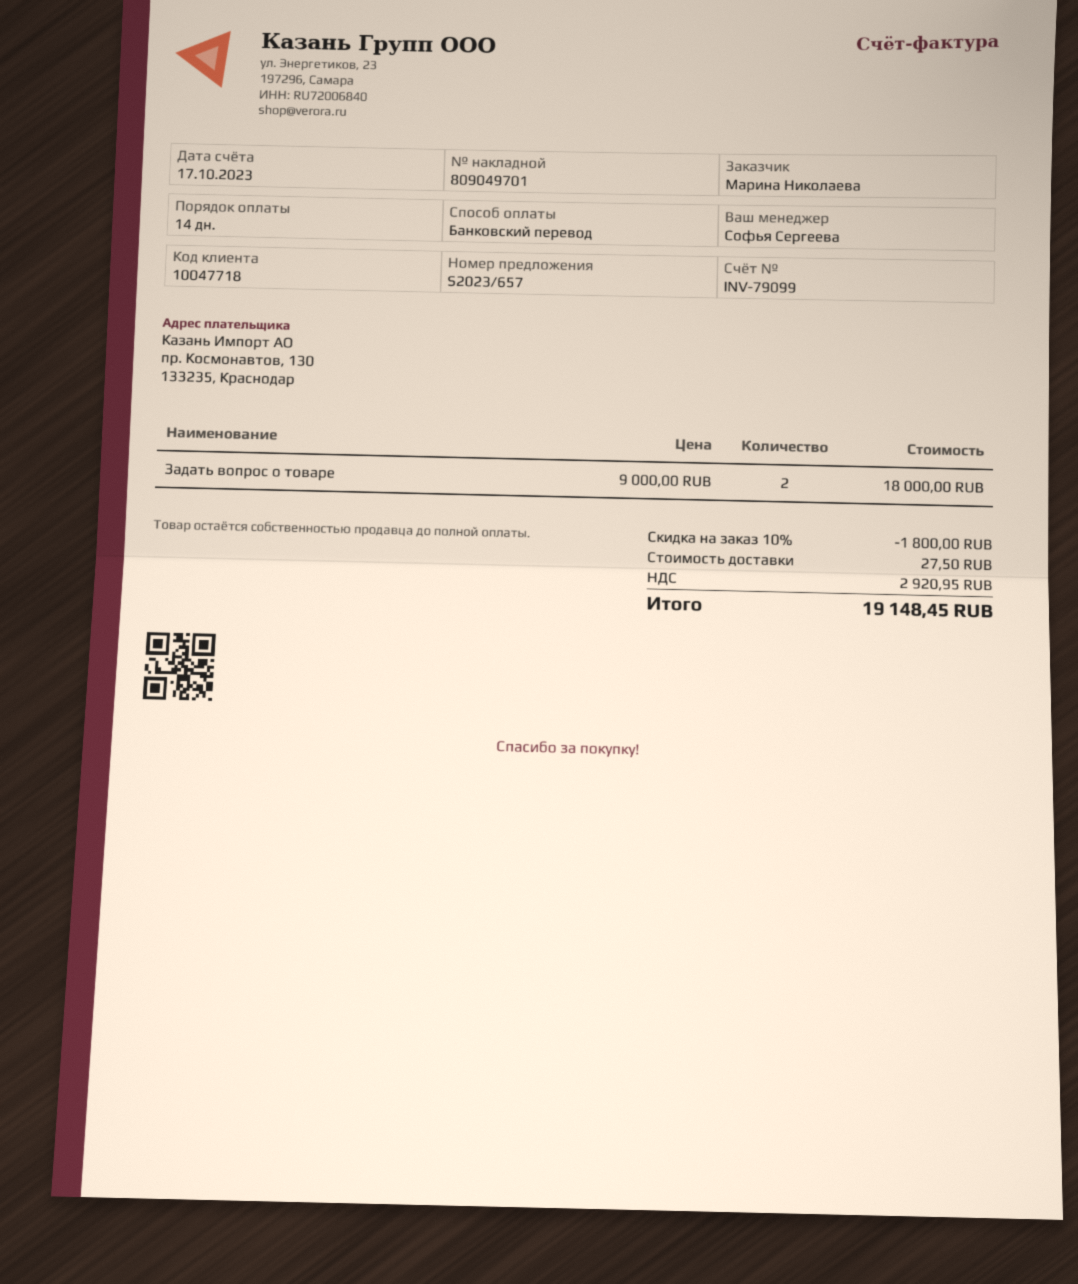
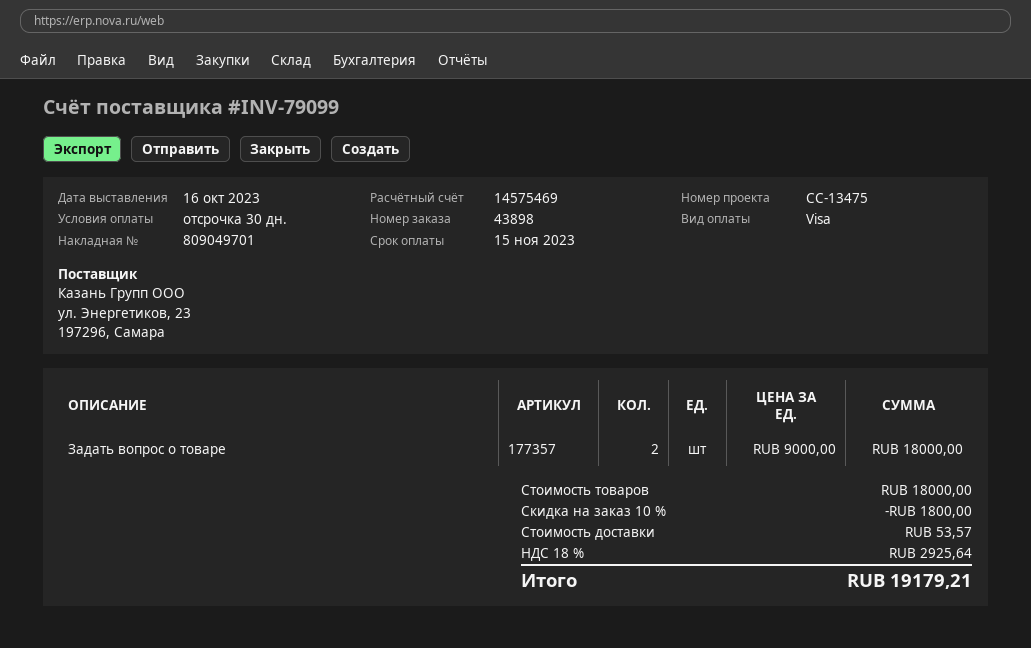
invoice date: 2023-10-17 -> 2023-10-16
payment terms: 14 days -> 30 days
payment method: bank transfer -> Visa
shipping: 27.50 -> 53.57
tax: 2920.95 -> 2925.64
total: 19148.45 -> 19179.21

